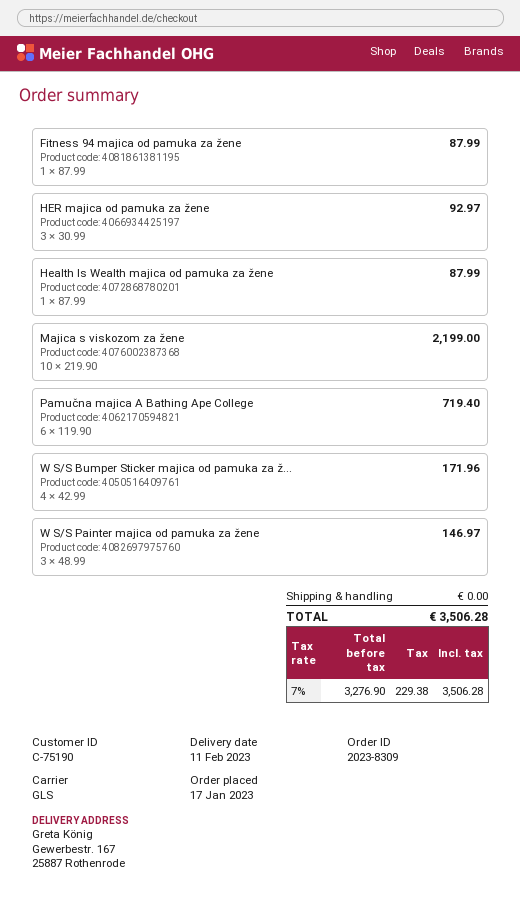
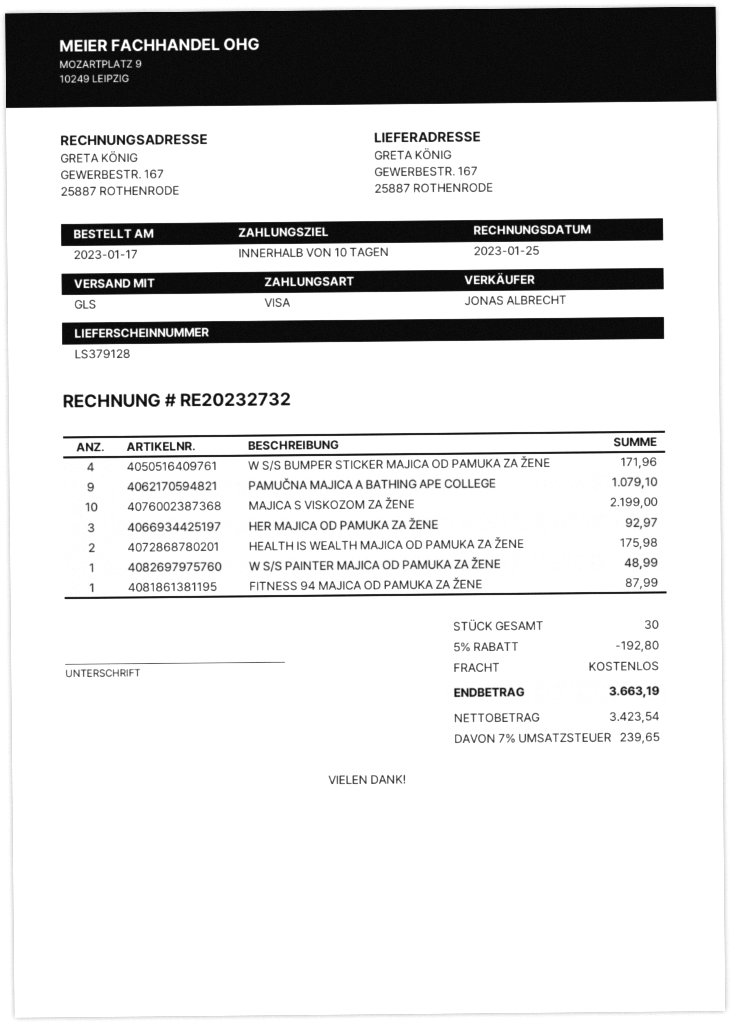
Health Is Wealth majica od pamuka za žene: 1 for 87.99 -> 2 for 175.98
Pamučna majica A Bathing Ape College: 6 for 719.40 -> 9 for 1079.10
W S/S Painter majica od pamuka za žene: 3 for 146.97 -> 1 for 48.99
discount: none -> 5% = 192.80
net: 3276.90 -> 3423.54
tax: 7% = 229.38 -> 7% = 239.65
total: 3506.28 -> 3663.19

